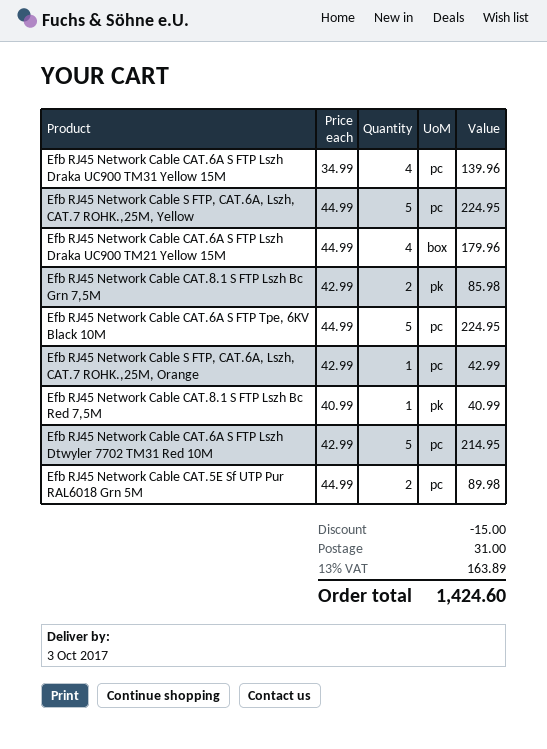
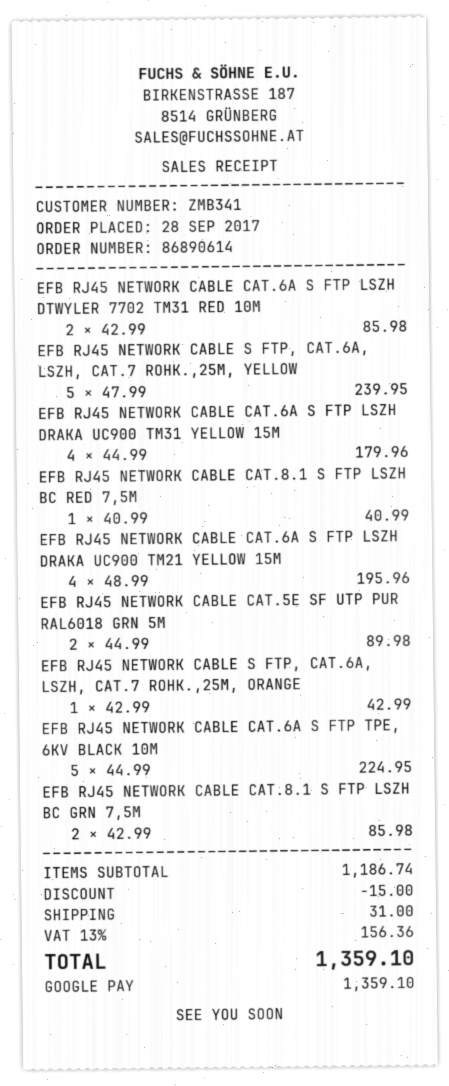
Efb RJ45 Network Cable CAT.6A S FTP Lszh Draka UC900 TM31 Yellow 15M: 4 x 34.99 = 139.96 -> 4 x 44.99 = 179.96
Efb RJ45 Network Cable S FTP, CAT.6A, Lszh, CAT.7 ROHK.,25M, Yellow: 5 x 44.99 = 224.95 -> 5 x 47.99 = 239.95
Efb RJ45 Network Cable CAT.6A S FTP Lszh Draka UC900 TM21 Yellow 15M: 4 x 44.99 = 179.96 -> 4 x 48.99 = 195.96
Efb RJ45 Network Cable CAT.6A S FTP Lszh Dtwyler 7702 TM31 Red 10M: 5 x 42.99 = 214.95 -> 2 x 42.99 = 85.98
tax: 13% = 163.89 -> 13% = 156.36
total: 1424.60 -> 1359.10

